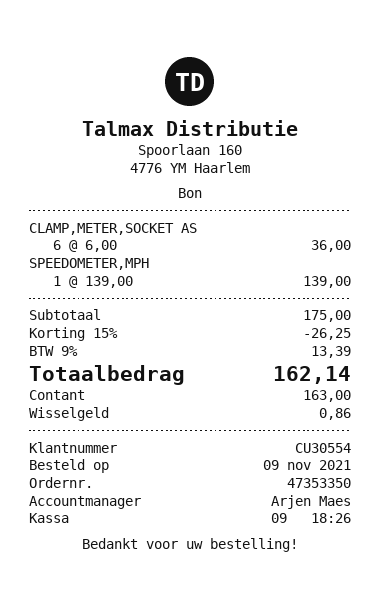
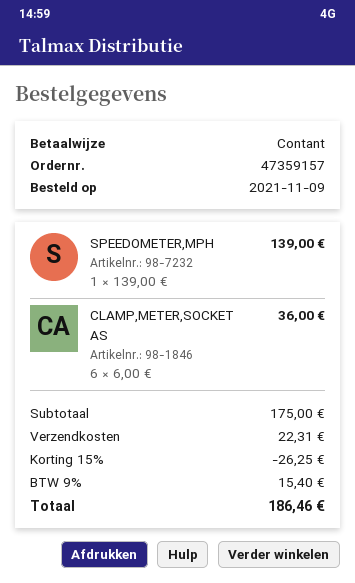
order number: 47353350 -> 47359157
shipping: none -> 22.31
tax: 9% = 13.39 -> 9% = 15.40
total: 162.14 -> 186.46

